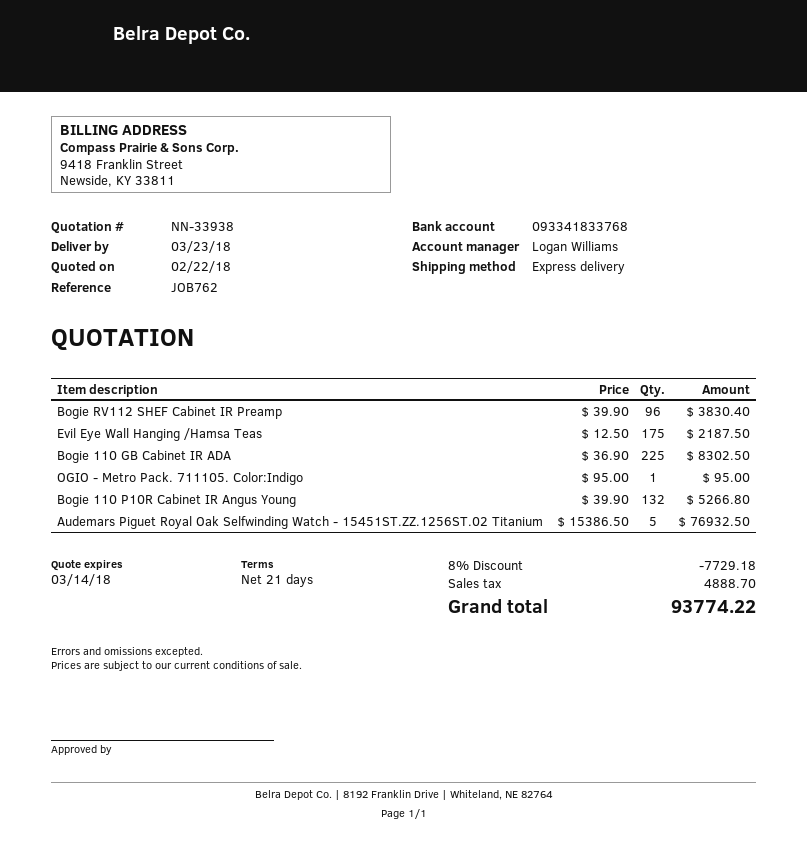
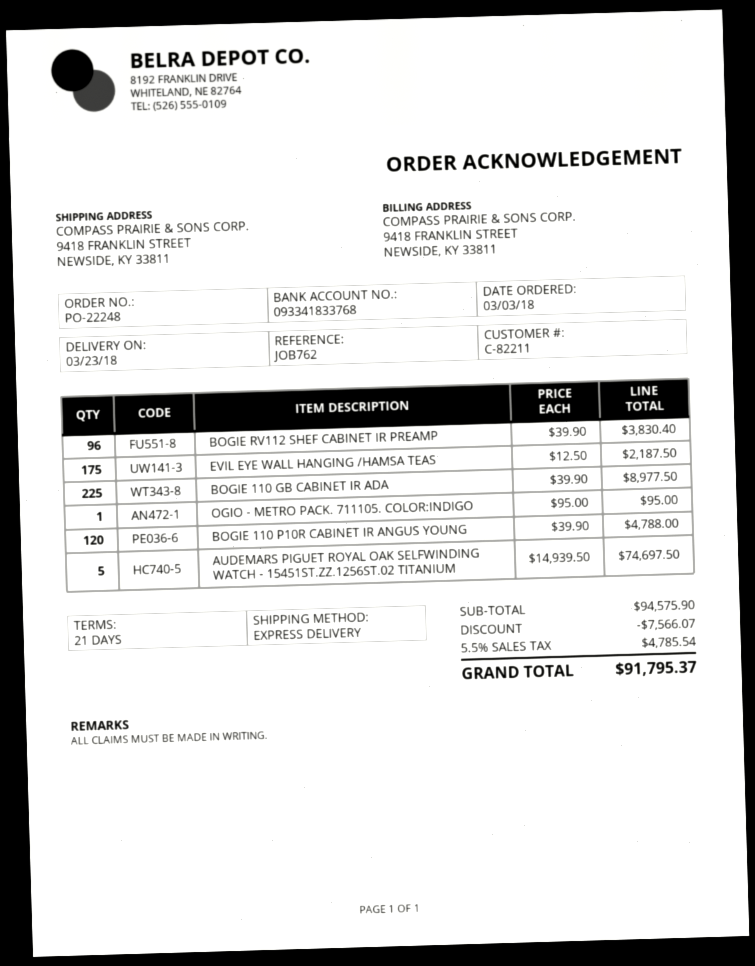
Bogie 110 GB Cabinet IR ADA: 225 x 36.90 = 8302.50 -> 225 x 39.90 = 8977.50
Bogie 110 P10R Cabinet IR Angus Young: 132 x 39.90 = 5266.80 -> 120 x 39.90 = 4788.00
Audemars Piguet Royal Oak Selfwinding Watch - 15451ST.ZZ.1256ST.02 Titanium: 5 x 15386.50 = 76932.50 -> 5 x 14939.50 = 74697.50
discount: 7729.18 -> 7566.07
tax: 4888.70 -> 4785.54
total: 93774.22 -> 91795.37

